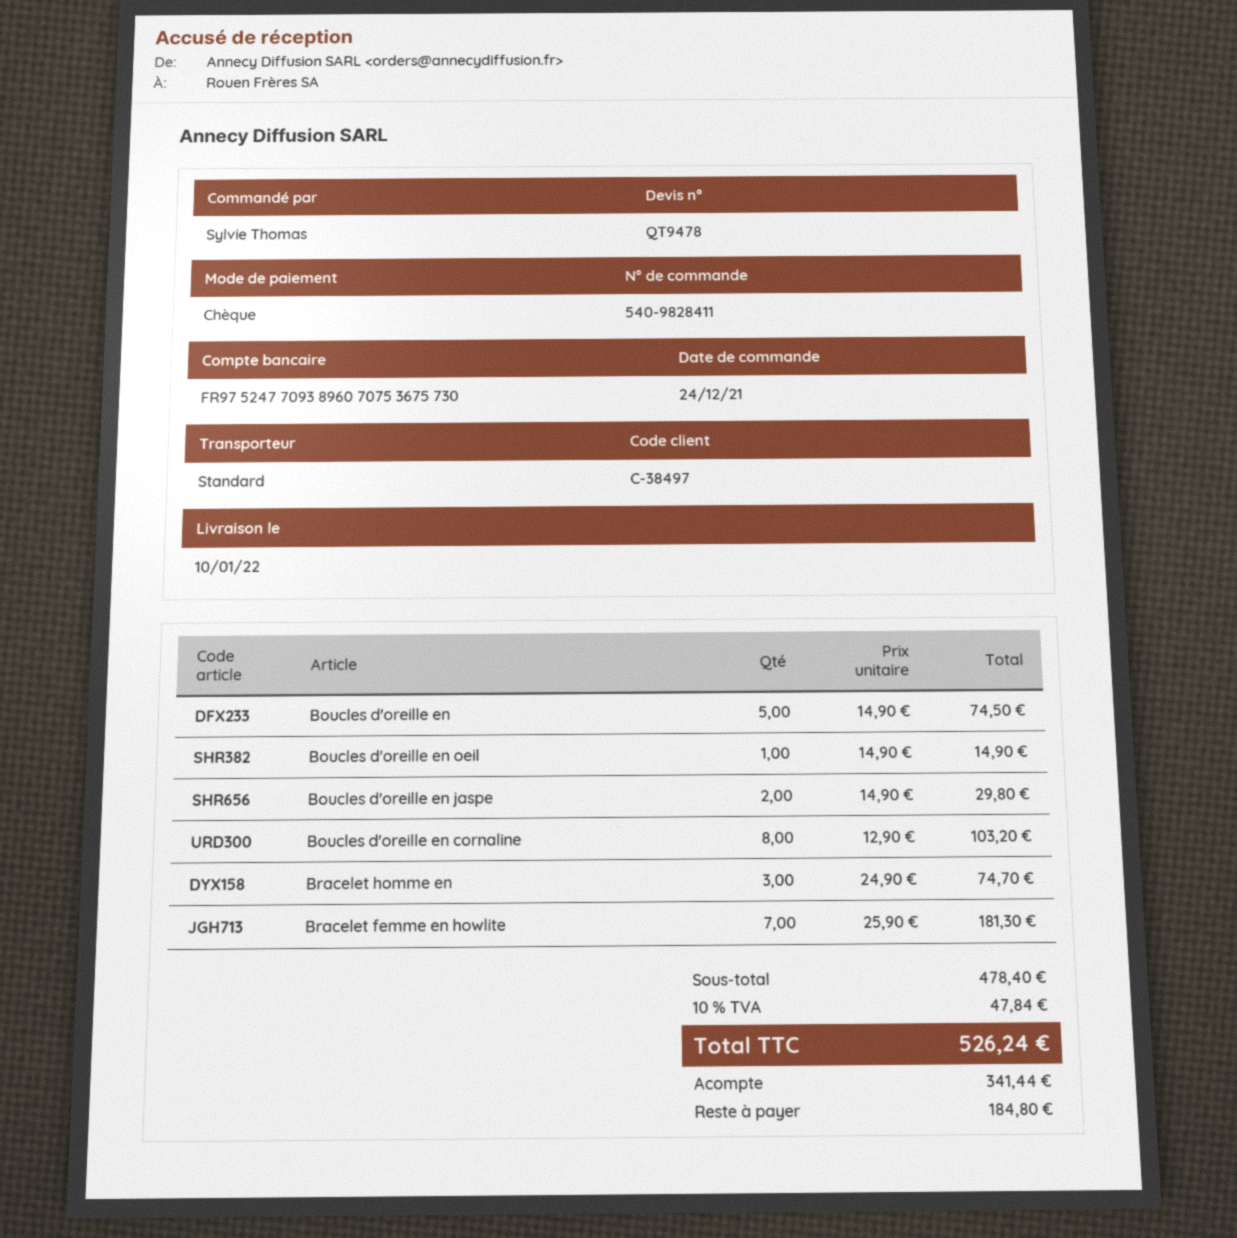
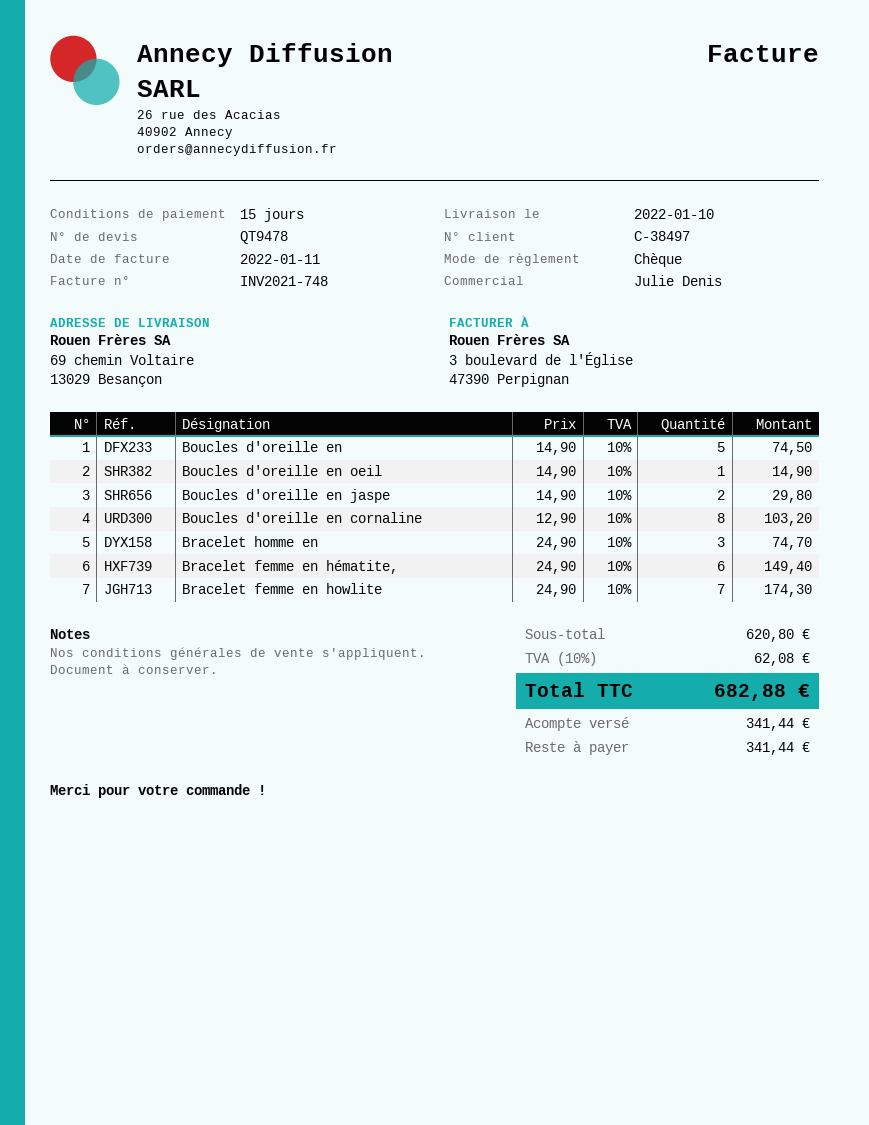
Bracelet femme en howlite: 7 x 25.90 = 181.30 -> 7 x 24.90 = 174.30
Bracelet femme en hématite,: none -> 6 x 24.90 = 149.40
subtotal: 478.40 -> 620.80
tax: 10% = 47.84 -> 10% = 62.08
total: 526.24 -> 682.88
balance: 184.80 -> 341.44

